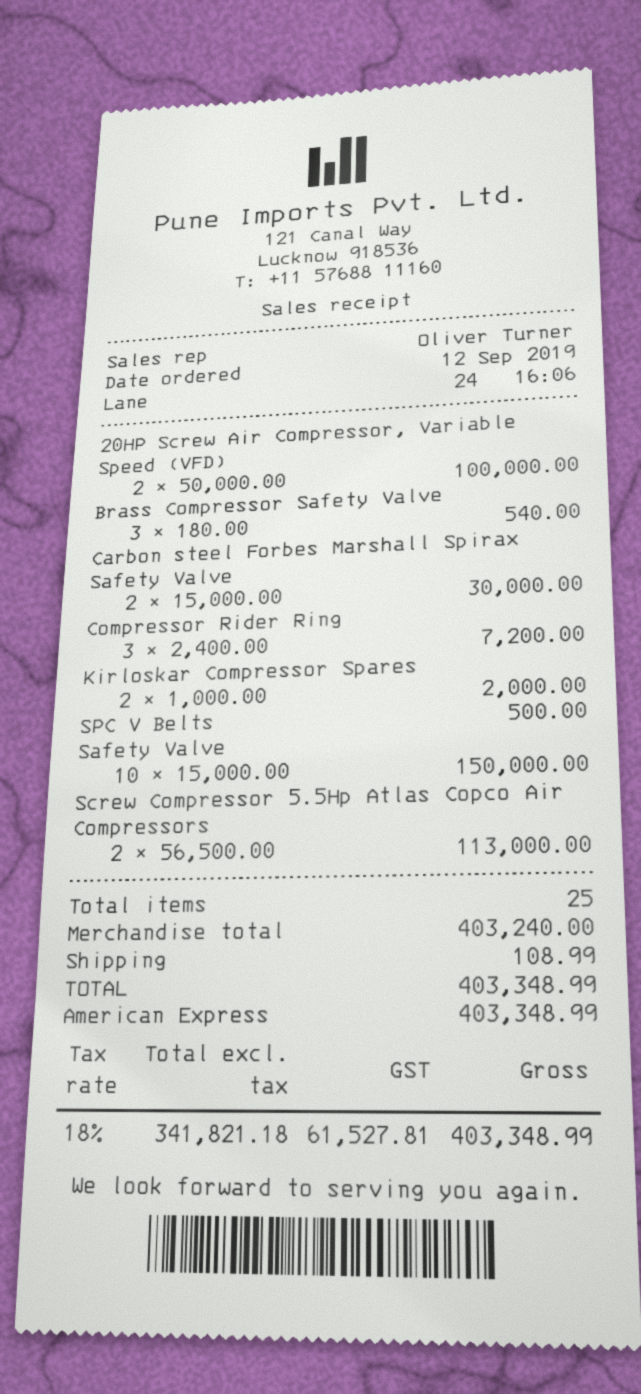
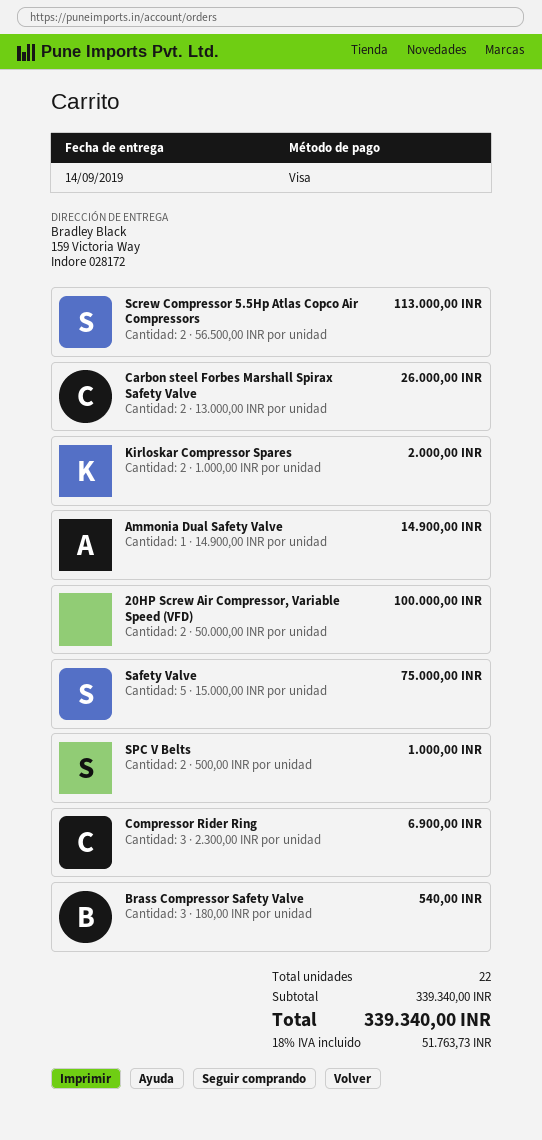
payment method: American Express -> Visa
Carbon steel Forbes Marshall Spirax Safety Valve: 2 x 15000.00 = 30000.00 -> 2 x 13000.00 = 26000.00
Compressor Rider Ring: 3 x 2400.00 = 7200.00 -> 3 x 2300.00 = 6900.00
SPC V Belts: 1 x 500.00 = 500.00 -> 2 x 500.00 = 1000.00
Safety Valve: 10 x 15000.00 = 150000.00 -> 5 x 15000.00 = 75000.00
Ammonia Dual Safety Valve: none -> 1 x 14900.00 = 14900.00
total quantity: 25 -> 22
subtotal: 403240.00 -> 339340.00
shipping: 108.99 -> none
tax: 18% = 61527.81 -> 18% = 51763.73
total: 403348.99 -> 339340.00

